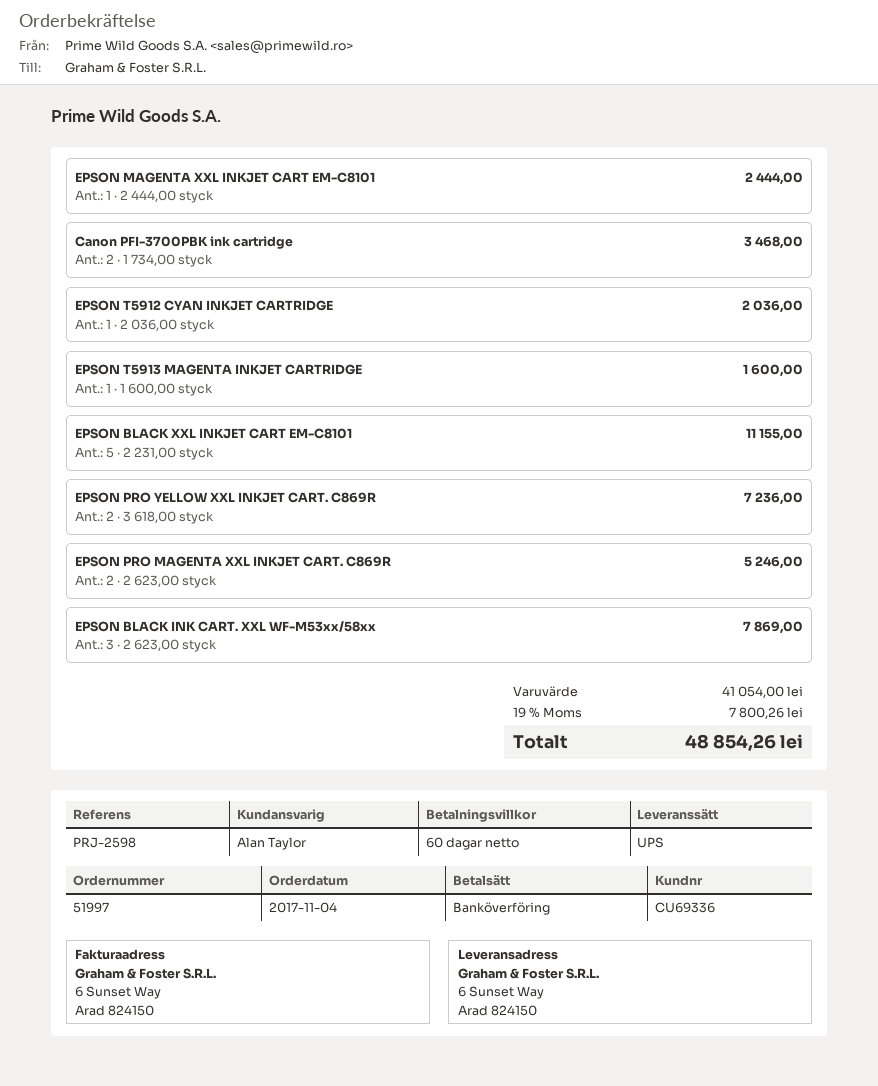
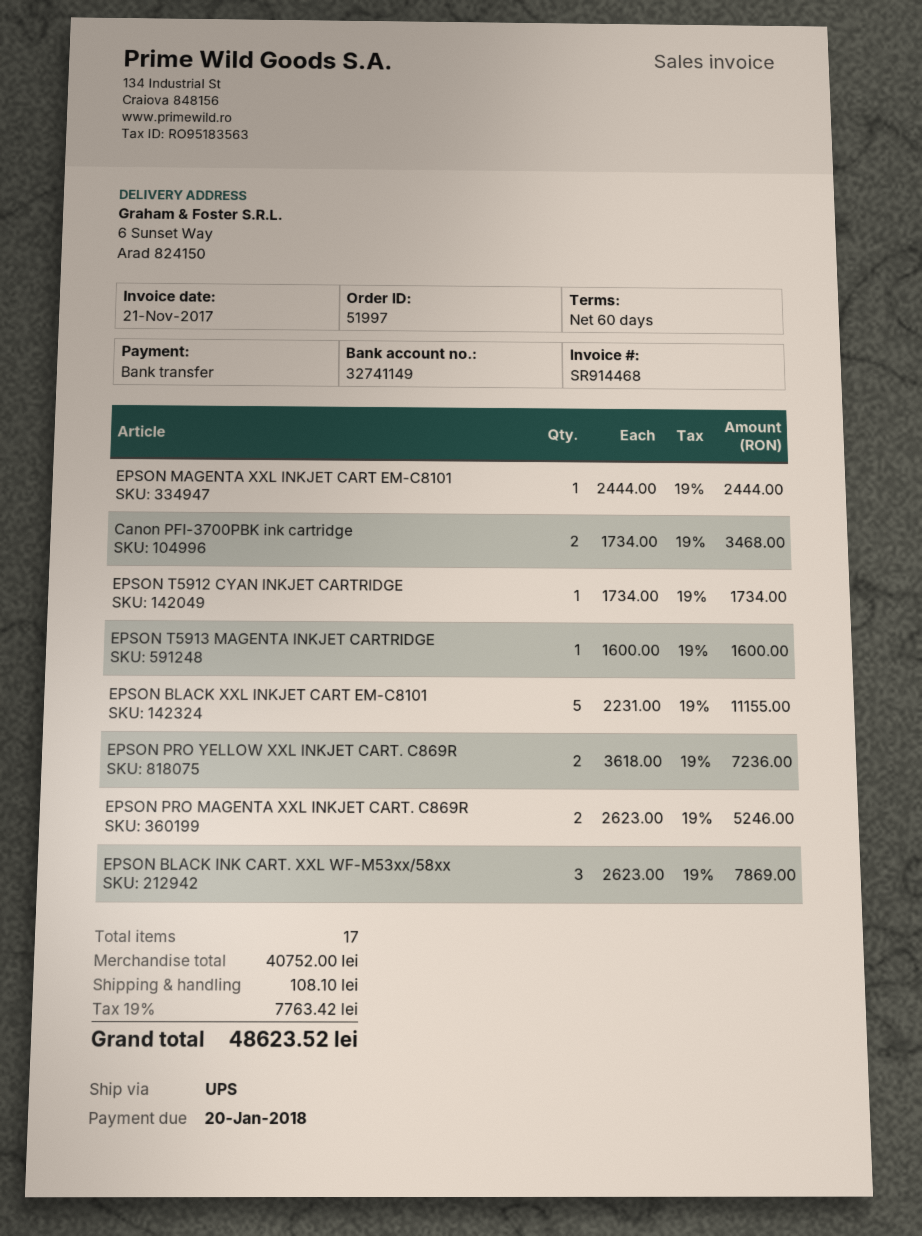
EPSON T5912 CYAN INKJET CARTRIDGE: 1 x 2036.00 = 2036.00 -> 1 x 1734.00 = 1734.00
subtotal: 41054.00 -> 40752.00
shipping: none -> 108.10
tax: 19% = 7800.26 -> 19% = 7763.42
total: 48854.26 -> 48623.52

